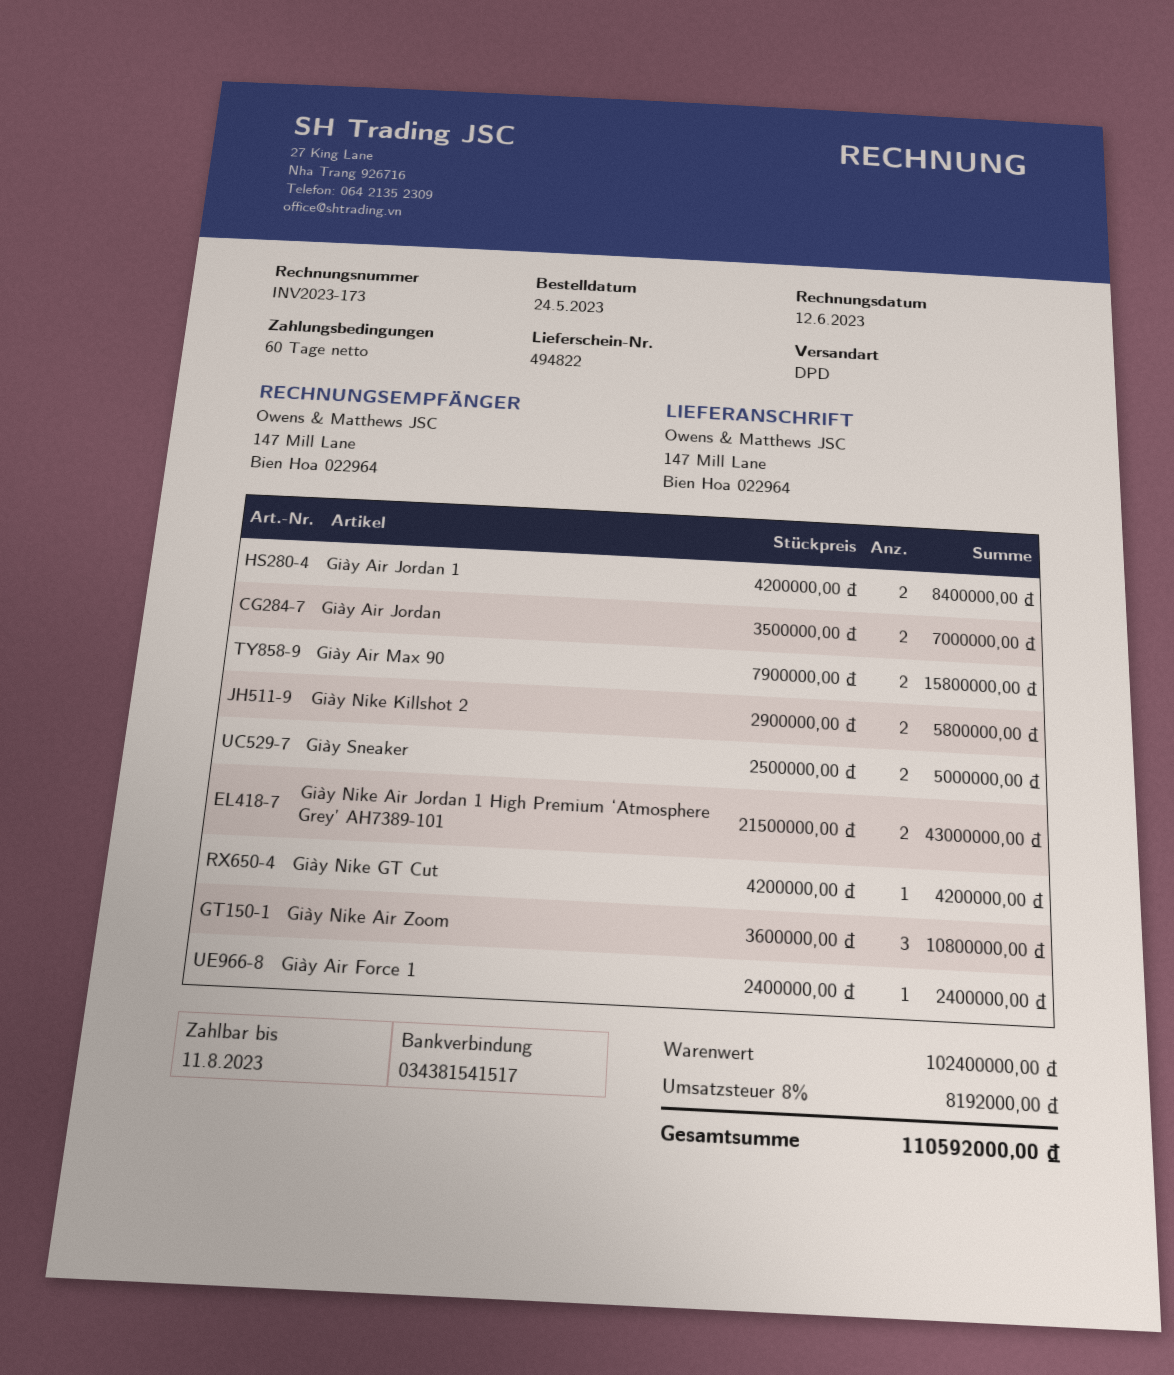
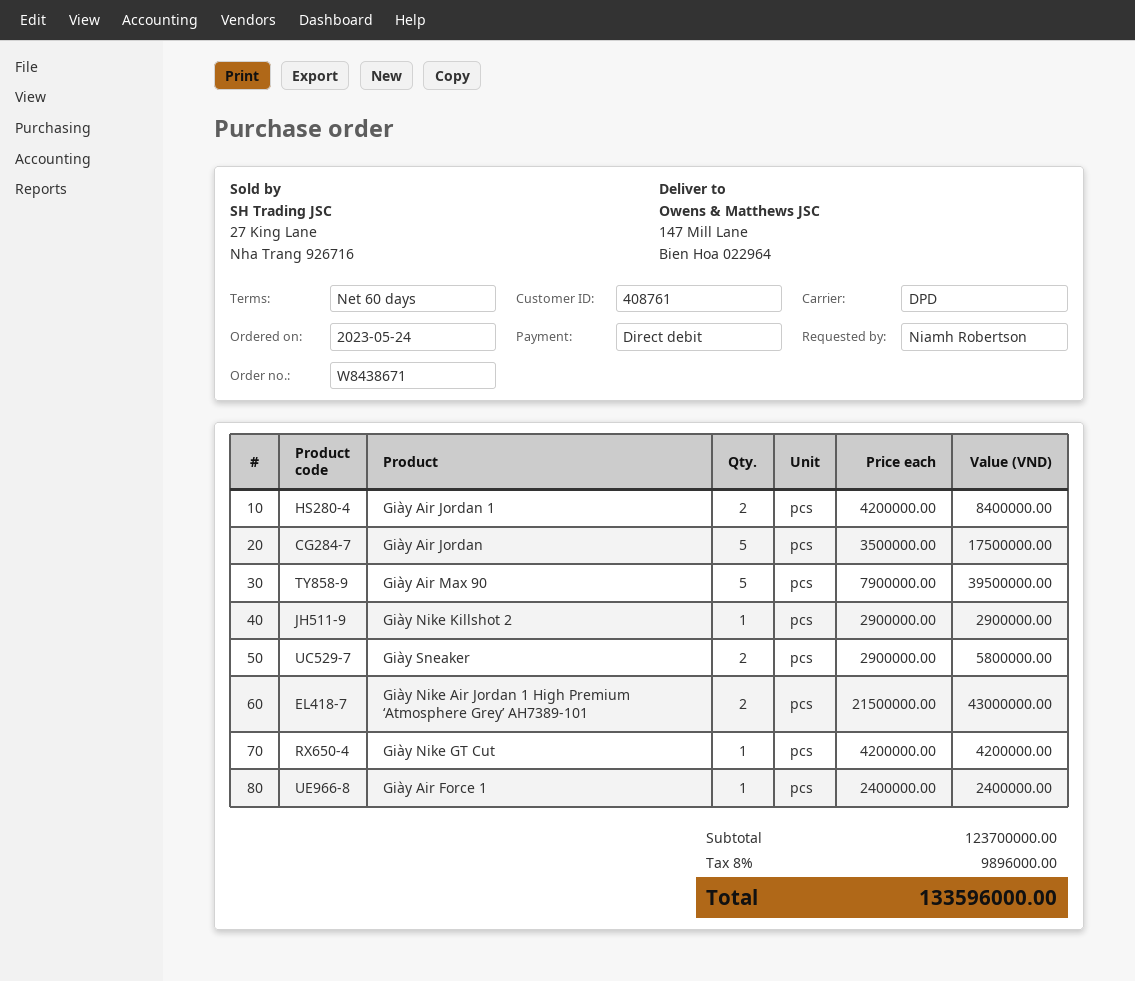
Giày Air Jordan: 2 x 3500000.00 = 7000000.00 -> 5 x 3500000.00 = 17500000.00
Giày Air Max 90: 2 x 7900000.00 = 15800000.00 -> 5 x 7900000.00 = 39500000.00
Giày Nike Killshot 2: 2 x 2900000.00 = 5800000.00 -> 1 x 2900000.00 = 2900000.00
Giày Sneaker: 2 x 2500000.00 = 5000000.00 -> 2 x 2900000.00 = 5800000.00
Giày Nike Air Zoom: 3 x 3600000.00 = 10800000.00 -> none
subtotal: 102400000.00 -> 123700000.00
tax: 8% = 8192000.00 -> 8% = 9896000.00
total: 110592000.00 -> 133596000.00

